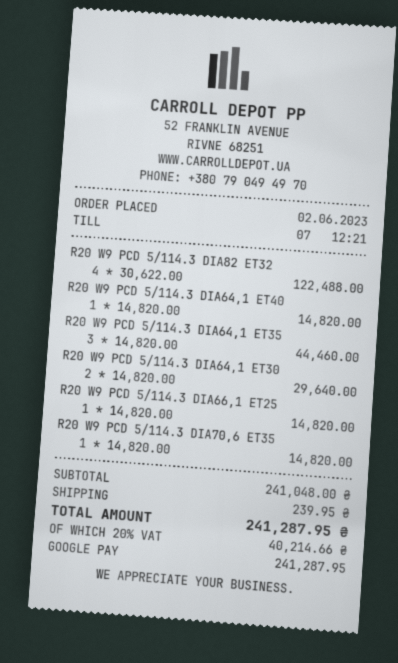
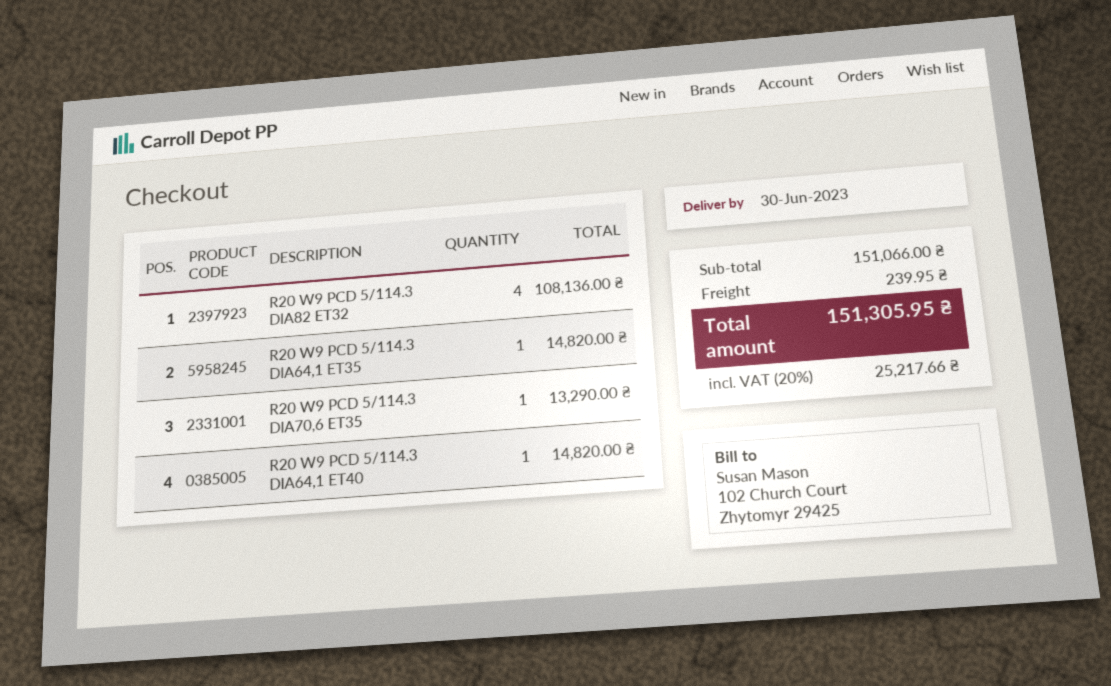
R20 W9 PCD 5/114.3 DIA82 ET32: 4 for 122488.00 -> 4 for 108136.00
R20 W9 PCD 5/114.3 DIA64,1 ET35: 3 for 44460.00 -> 1 for 14820.00
R20 W9 PCD 5/114.3 DIA64,1 ET30: 2 for 29640.00 -> none
R20 W9 PCD 5/114.3 DIA66,1 ET25: 1 for 14820.00 -> none
R20 W9 PCD 5/114.3 DIA70,6 ET35: 1 for 14820.00 -> 1 for 13290.00
subtotal: 241048.00 -> 151066.00
tax: 20% = 40214.66 -> 20% = 25217.66
total: 241287.95 -> 151305.95

